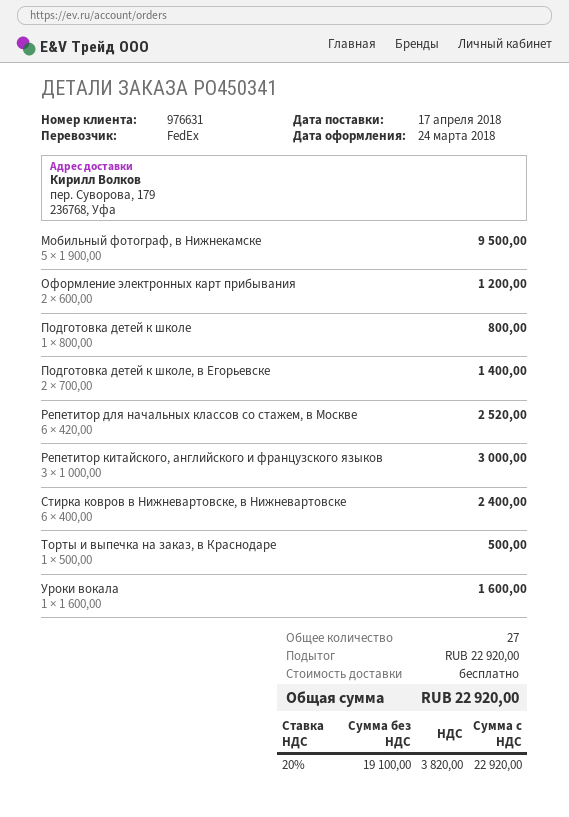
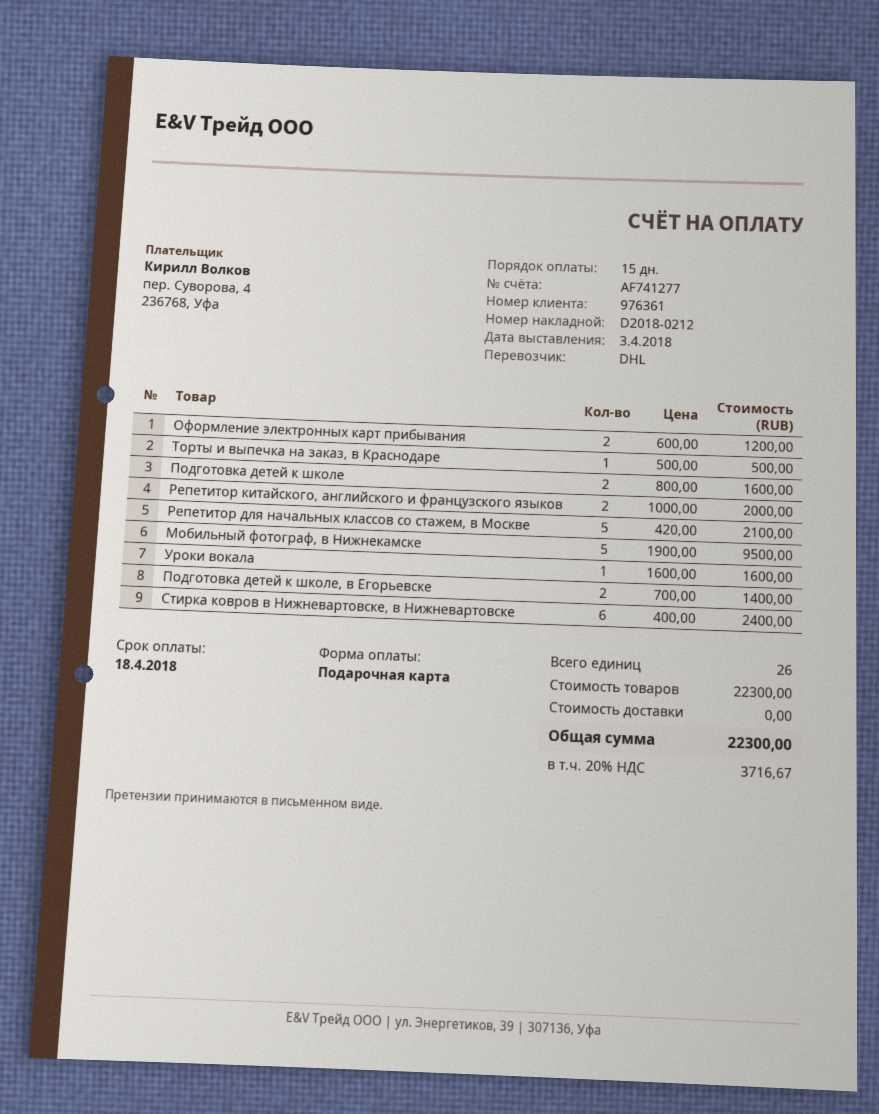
customer number: 976631 -> 976361
shipping method: FedEx -> DHL
Подготовка детей к школе: 1 x 800.00 = 800.00 -> 2 x 800.00 = 1600.00
Репетитор для начальных классов со стажем, в Москве: 6 x 420.00 = 2520.00 -> 5 x 420.00 = 2100.00
Репетитор китайского, английского и французского языков: 3 x 1000.00 = 3000.00 -> 2 x 1000.00 = 2000.00
total quantity: 27 -> 26
subtotal: 22920.00 -> 22300.00
tax: 20% = 3820.00 -> 20% = 3716.67
total: 22920.00 -> 22300.00

